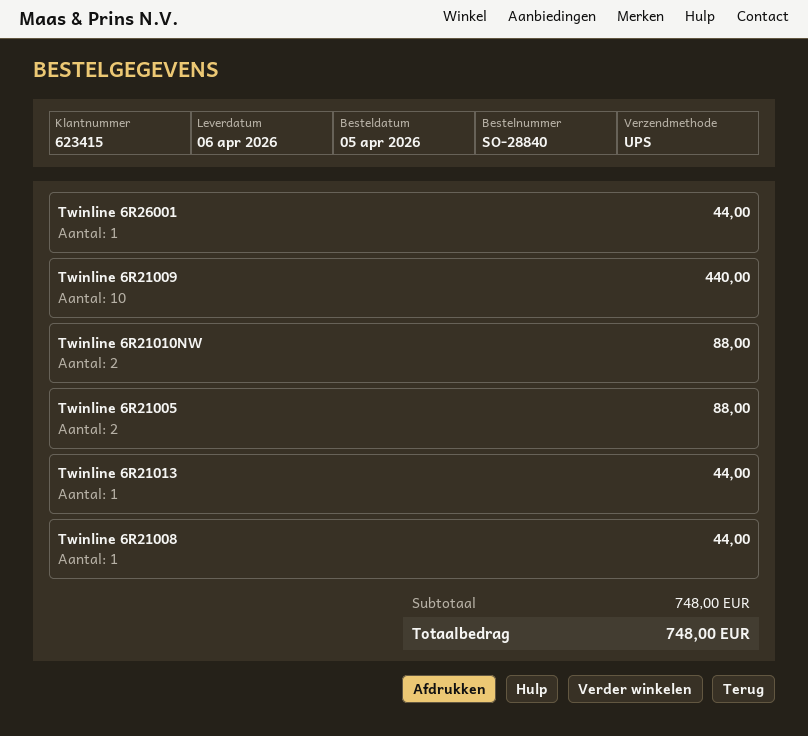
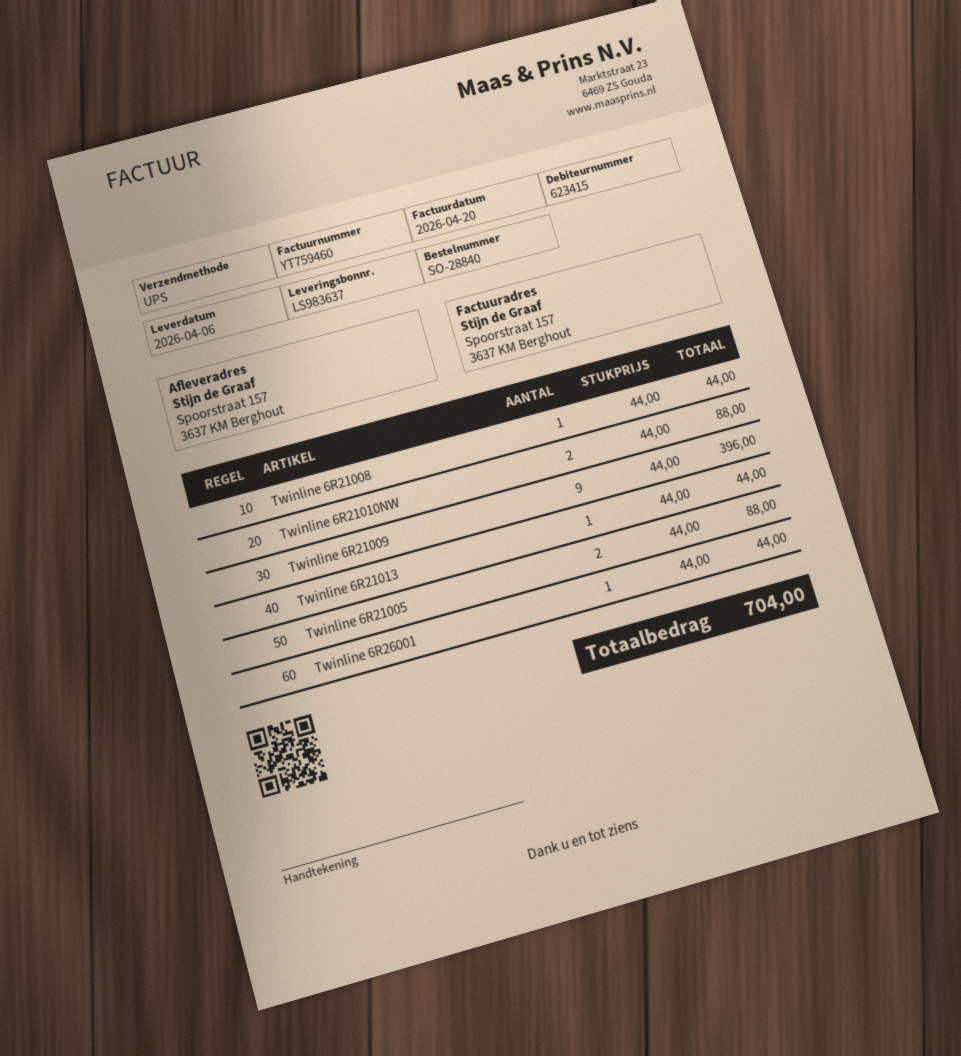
Twinline 6R21009: 10 for 440.00 -> 9 for 396.00
total: 748.00 -> 704.00

